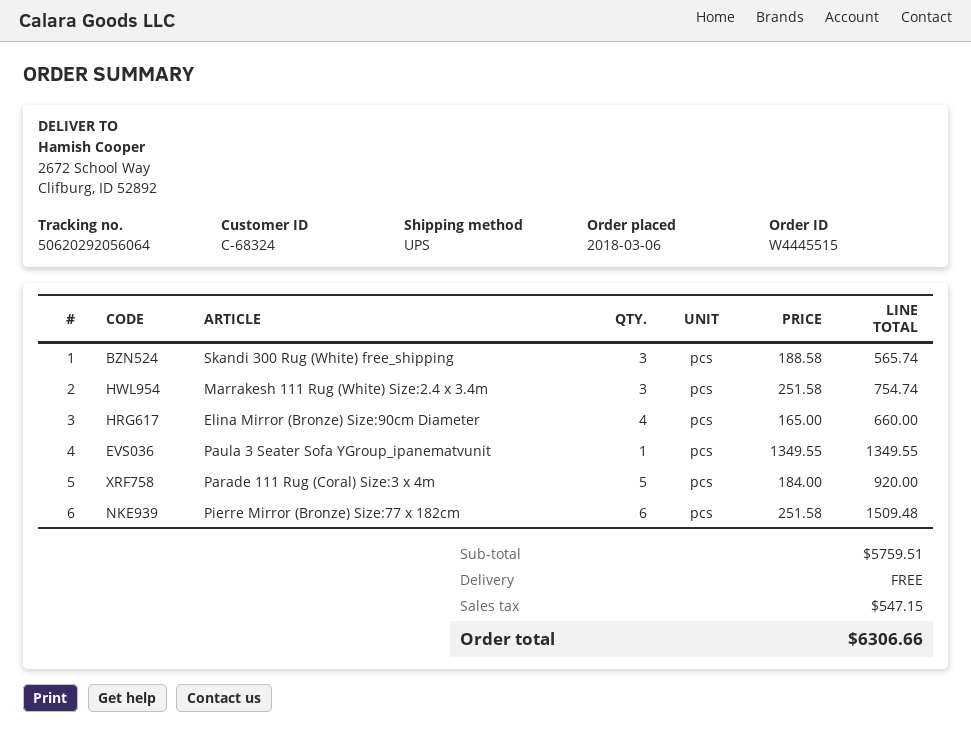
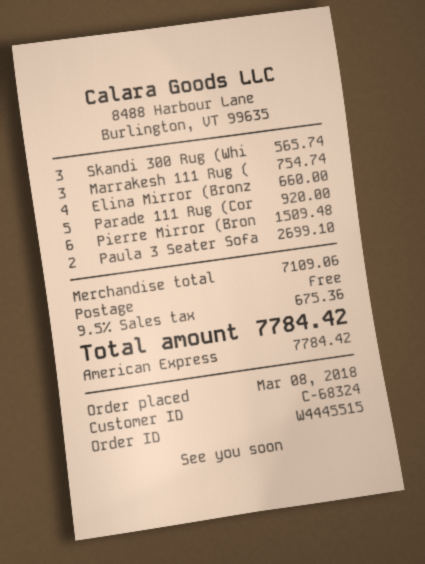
order date: 2018-03-06 -> 2018-03-08
Paula 3 Seater Sofa YGroup_ipanematvunit: 1 for 1349.55 -> 2 for 2699.10
subtotal: 5759.51 -> 7109.06
tax: 547.15 -> 675.36
total: 6306.66 -> 7784.42

